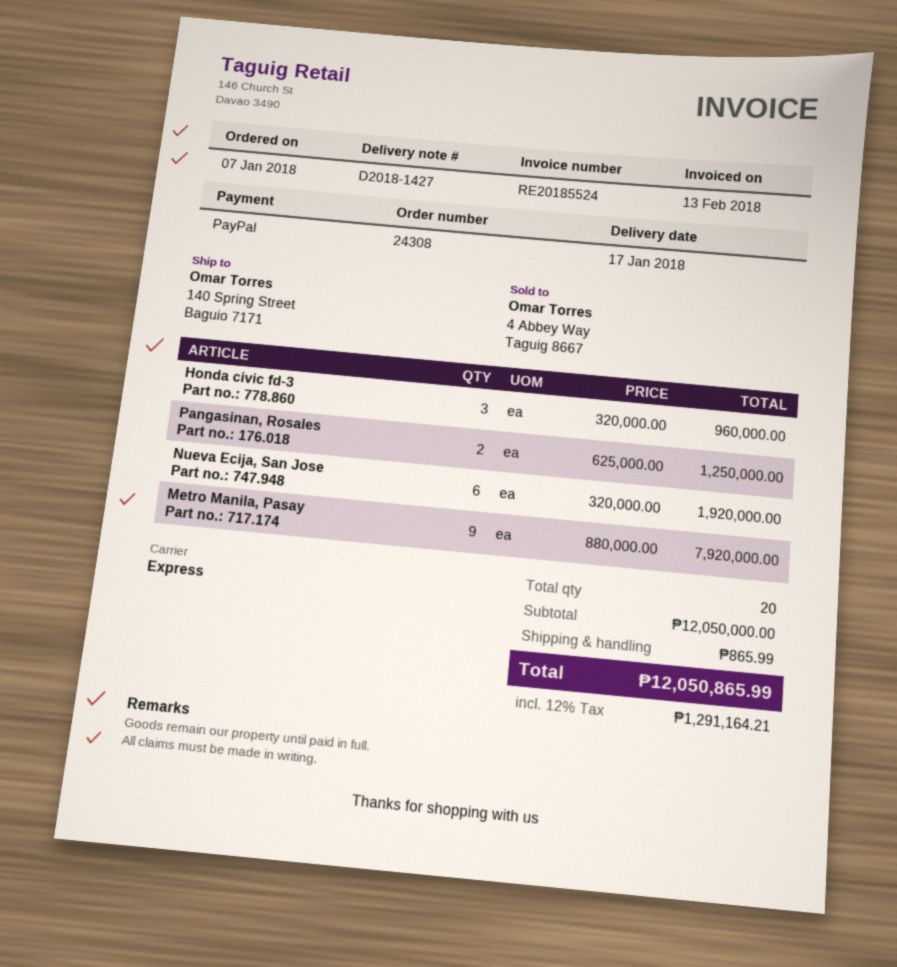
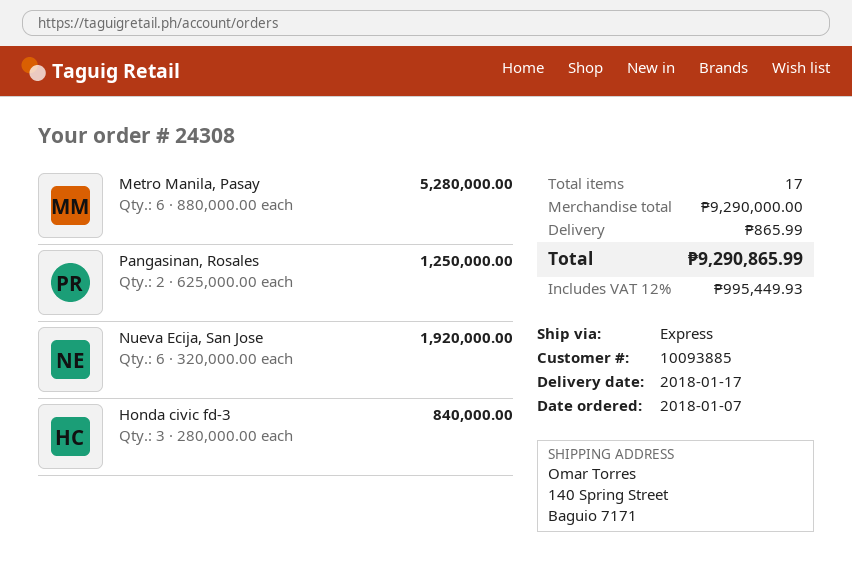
Honda civic fd-3: 3 x 320000.00 = 960000.00 -> 3 x 280000.00 = 840000.00
Metro Manila, Pasay: 9 x 880000.00 = 7920000.00 -> 6 x 880000.00 = 5280000.00
total quantity: 20 -> 17
subtotal: 12050000.00 -> 9290000.00
tax: 12% = 1291164.21 -> 12% = 995449.93
total: 12050865.99 -> 9290865.99

